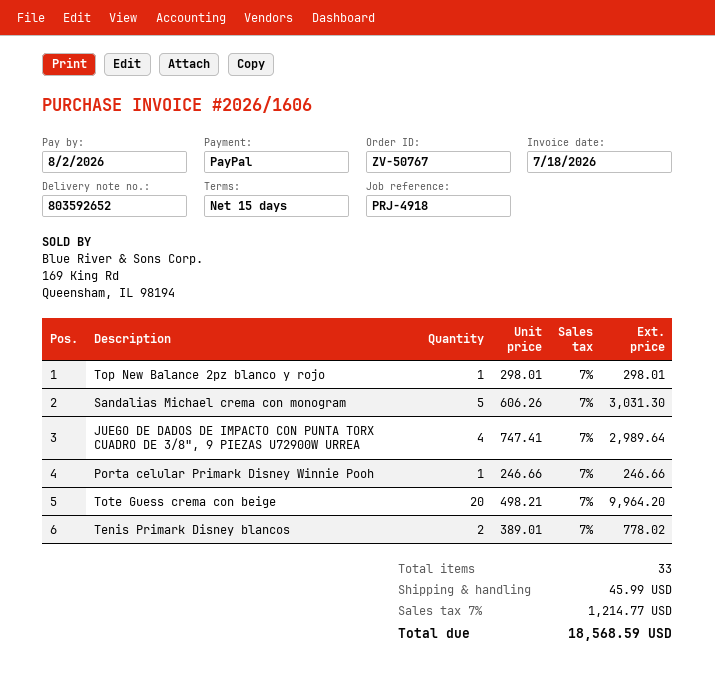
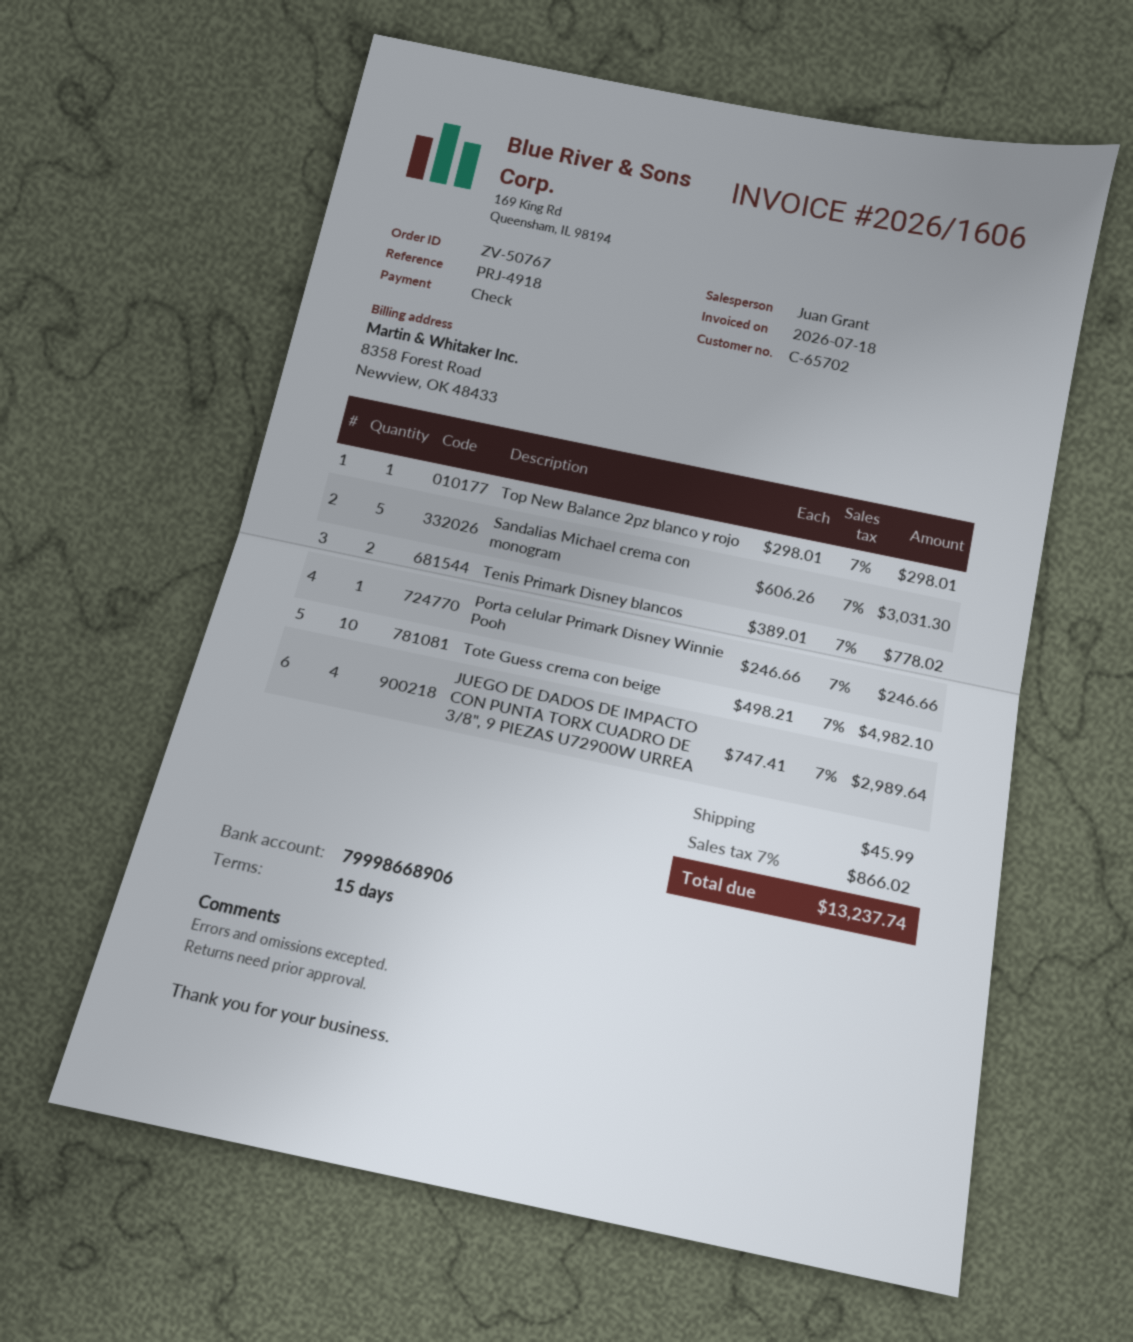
payment method: PayPal -> cheque
Tote Guess crema con beige: 20 x 498.21 = 9964.20 -> 10 x 498.21 = 4982.10
tax: 7% = 1214.77 -> 7% = 866.02
total: 18568.59 -> 13237.74

